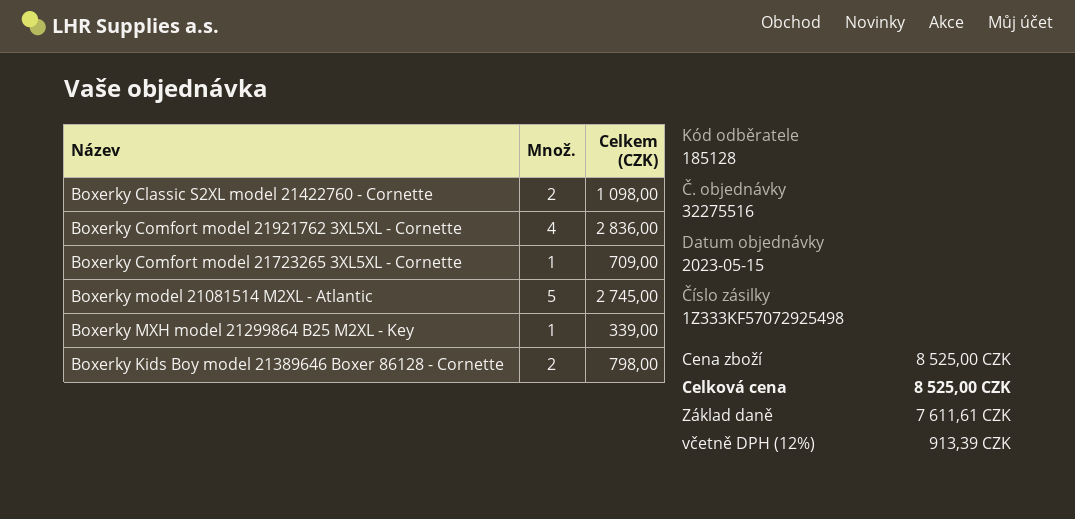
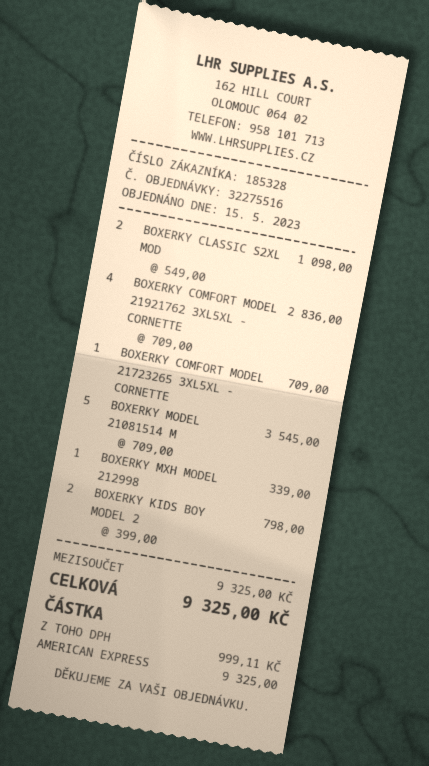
customer number: 185128 -> 185328
Boxerky model 21081514 M2XL - Atlantic: 5 for 2745.00 -> 5 for 3545.00
subtotal: 8525.00 -> 9325.00
tax: 913.39 -> 999.11
total: 8525.00 -> 9325.00

